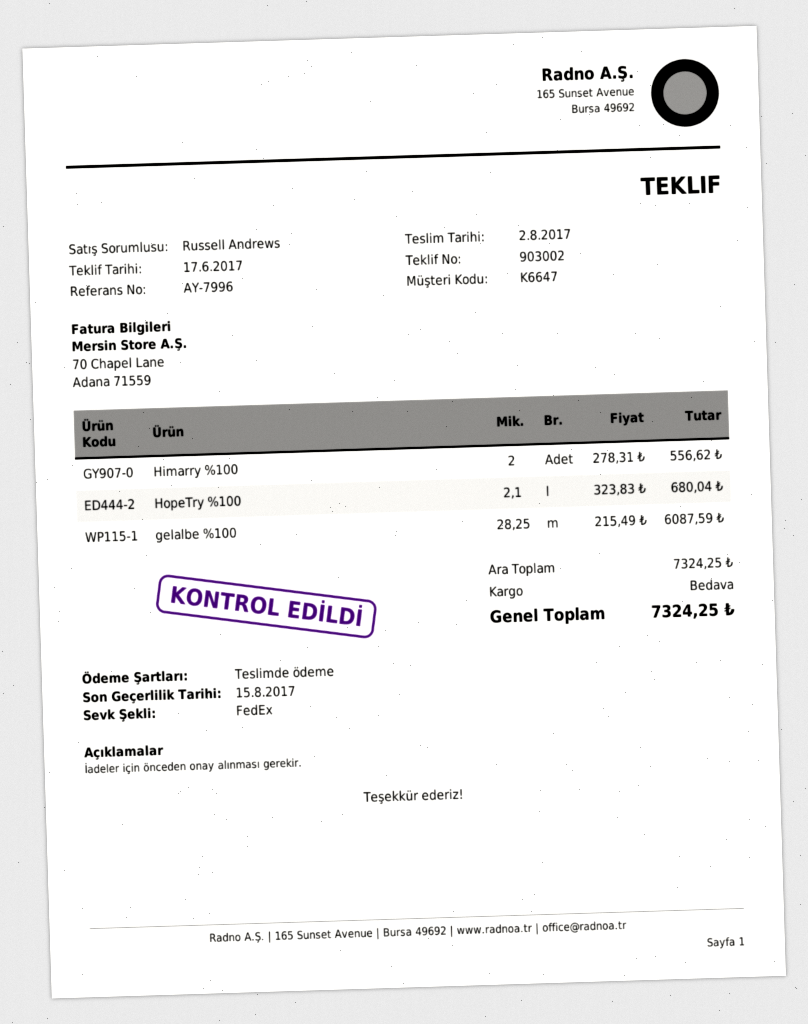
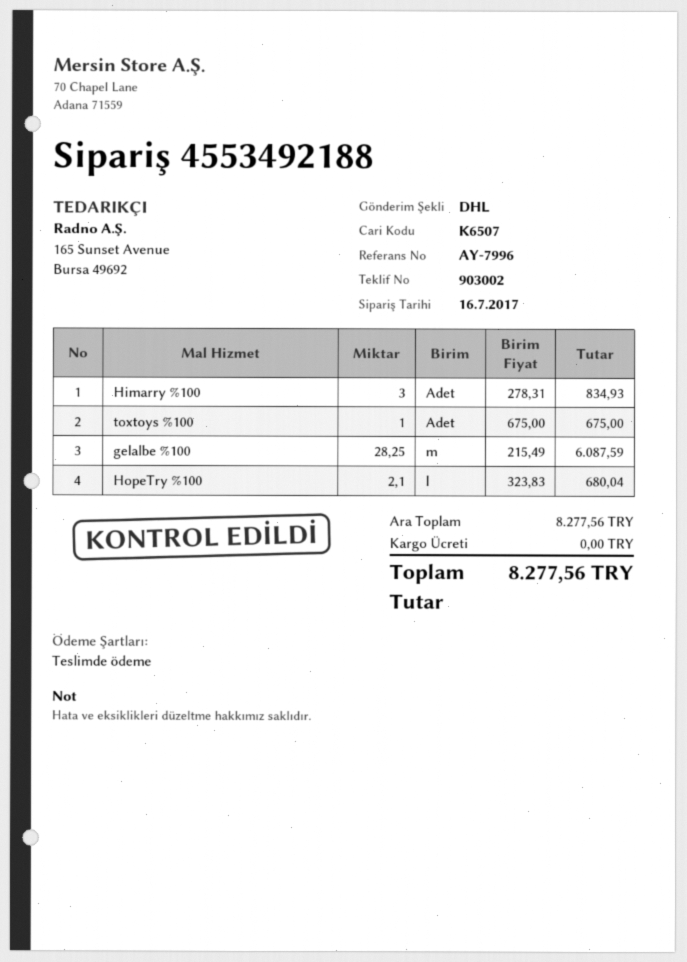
customer number: K6647 -> K6507
shipping method: FedEx -> DHL
Himarry %100: 2 x 278.31 = 556.62 -> 3 x 278.31 = 834.93
toxtoys %100: none -> 1 x 675.00 = 675.00
subtotal: 7324.25 -> 8277.56
total: 7324.25 -> 8277.56

